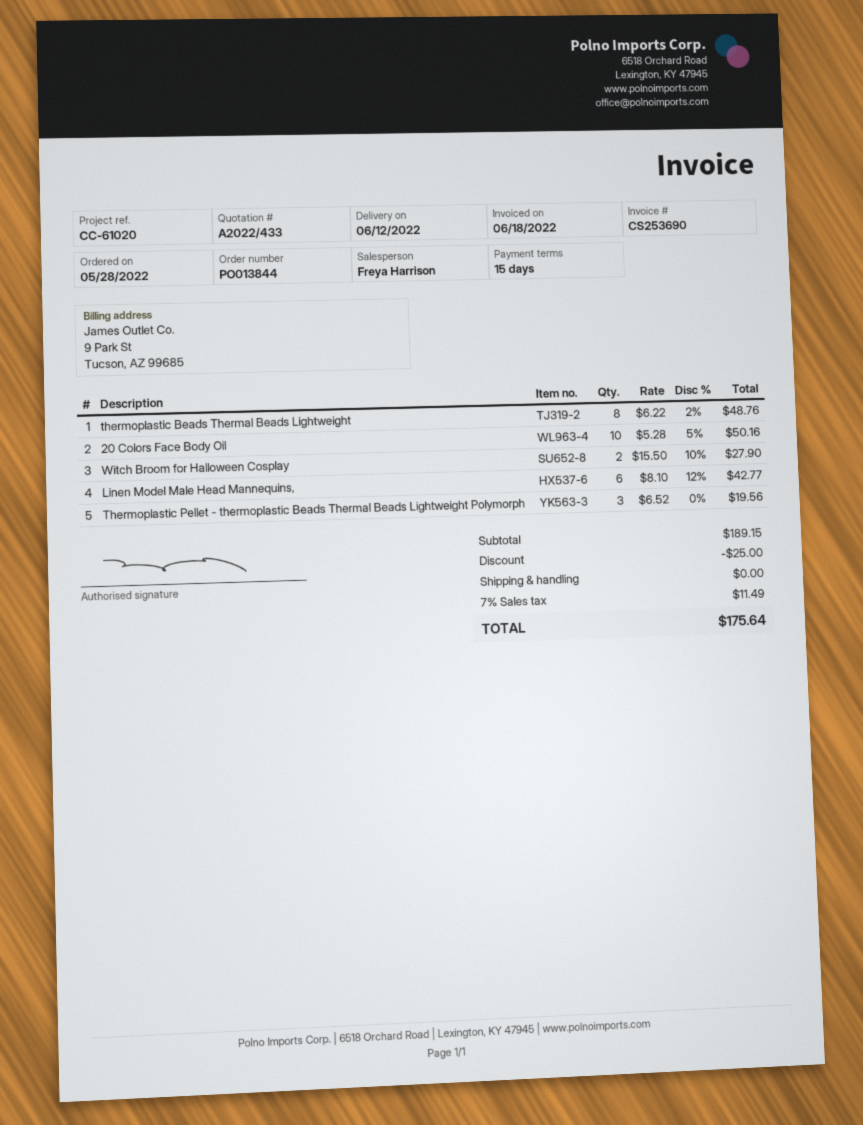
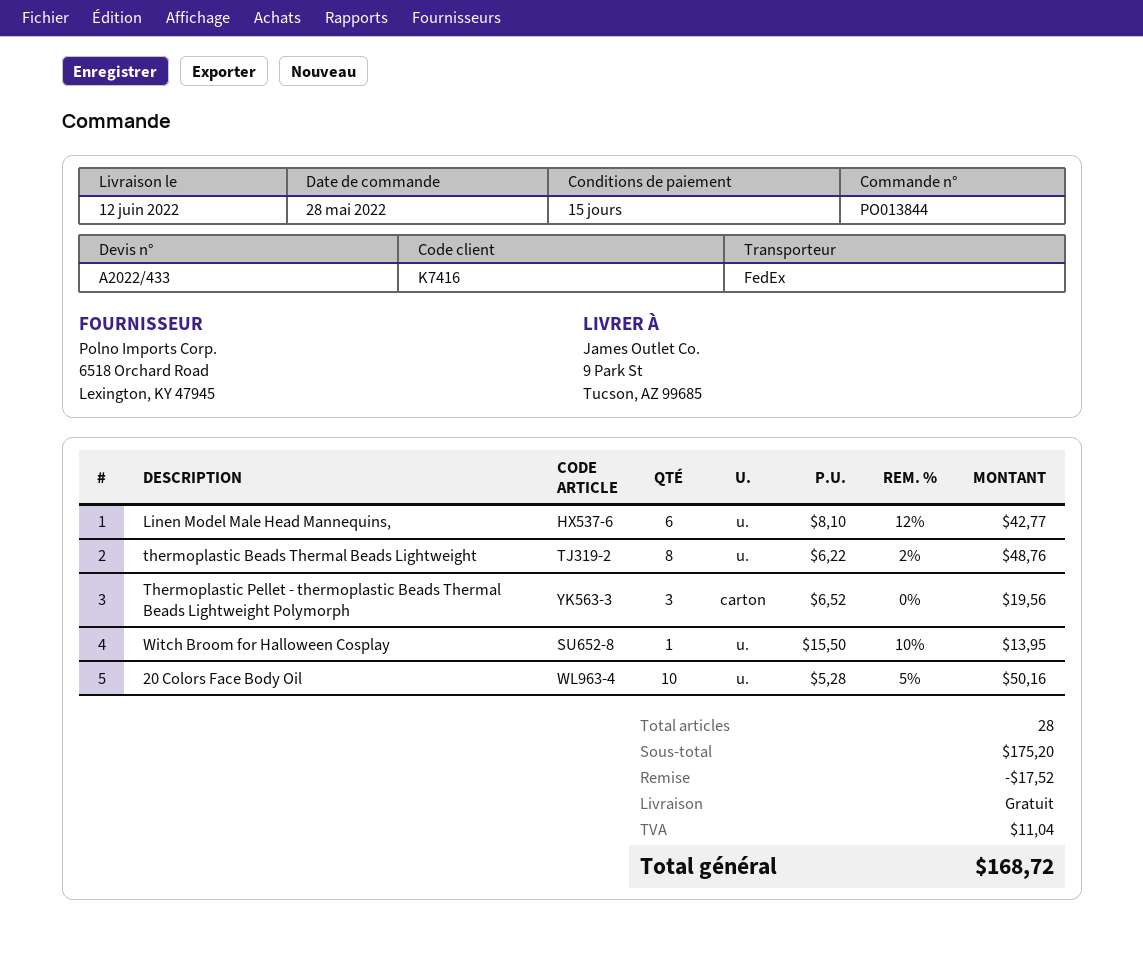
Witch Broom for Halloween Cosplay: 2 x 15.50 - 10% = 27.90 -> 1 x 15.50 - 10% = 13.95
subtotal: 189.15 -> 175.20
discount: 25.00 -> 17.52
tax: 11.49 -> 11.04
total: 175.64 -> 168.72

